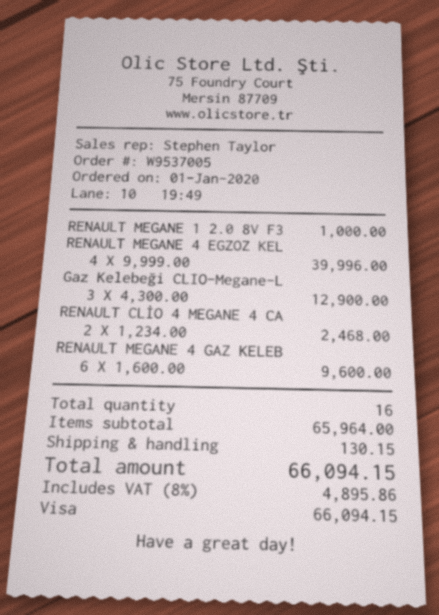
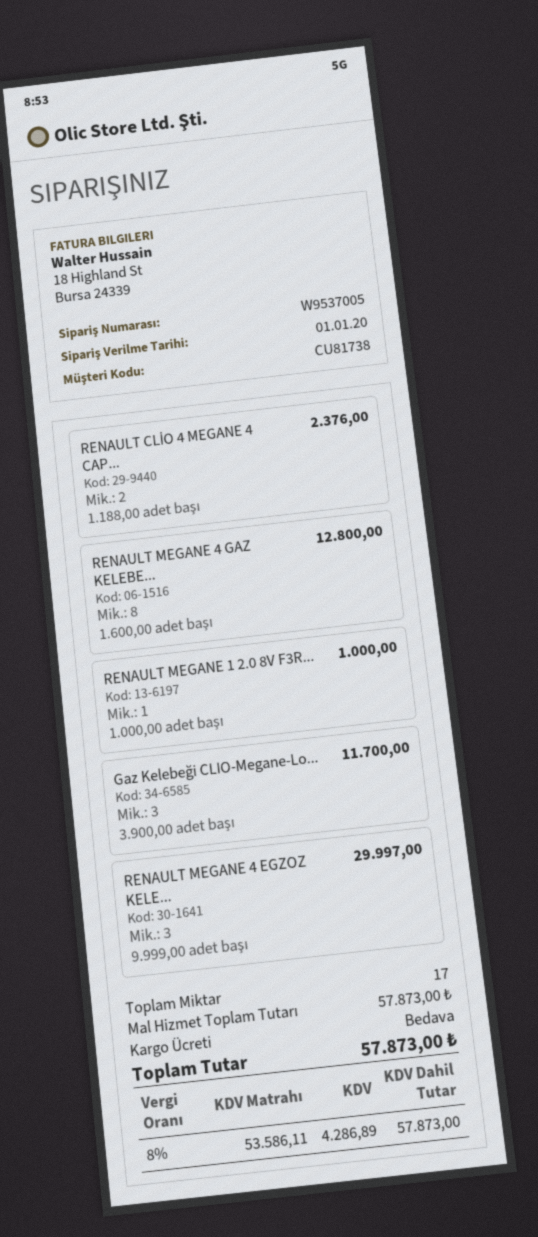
RENAULT MEGANE 4 EGZOZ KEL: 4 x 9999.00 = 39996.00 -> 3 x 9999.00 = 29997.00
Gaz Kelebeği CLIO-Megane-L: 3 x 4300.00 = 12900.00 -> 3 x 3900.00 = 11700.00
RENAULT CLİO 4 MEGANE 4 CA: 2 x 1234.00 = 2468.00 -> 2 x 1188.00 = 2376.00
RENAULT MEGANE 4 GAZ KELEB: 6 x 1600.00 = 9600.00 -> 8 x 1600.00 = 12800.00
total quantity: 16 -> 17
subtotal: 65964.00 -> 57873.00
shipping: 130.15 -> 0.00
tax: 8% = 4895.86 -> 8% = 4286.89
total: 66094.15 -> 57873.00

